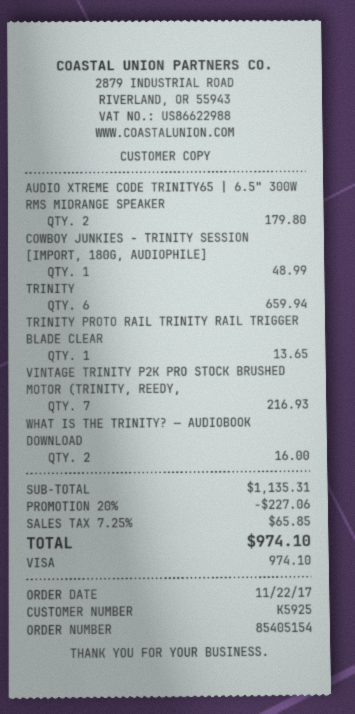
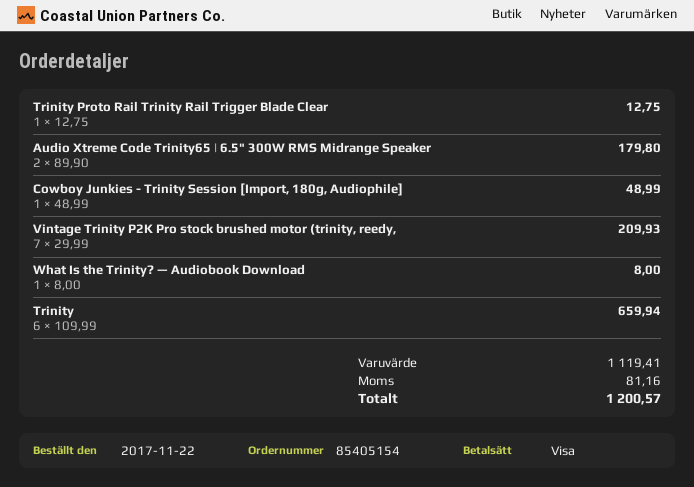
TRINITY PROTO RAIL TRINITY RAIL TRIGGER BLADE CLEAR: 1 for 13.65 -> 1 for 12.75
VINTAGE TRINITY P2K PRO STOCK BRUSHED MOTOR (TRINITY, REEDY,: 7 for 216.93 -> 7 for 209.93
WHAT IS THE TRINITY? — AUDIOBOOK DOWNLOAD: 2 for 16.00 -> 1 for 8.00
subtotal: 1135.31 -> 1119.41
discount: 20% = 227.06 -> none
tax: 65.85 -> 81.16
total: 974.10 -> 1200.57

